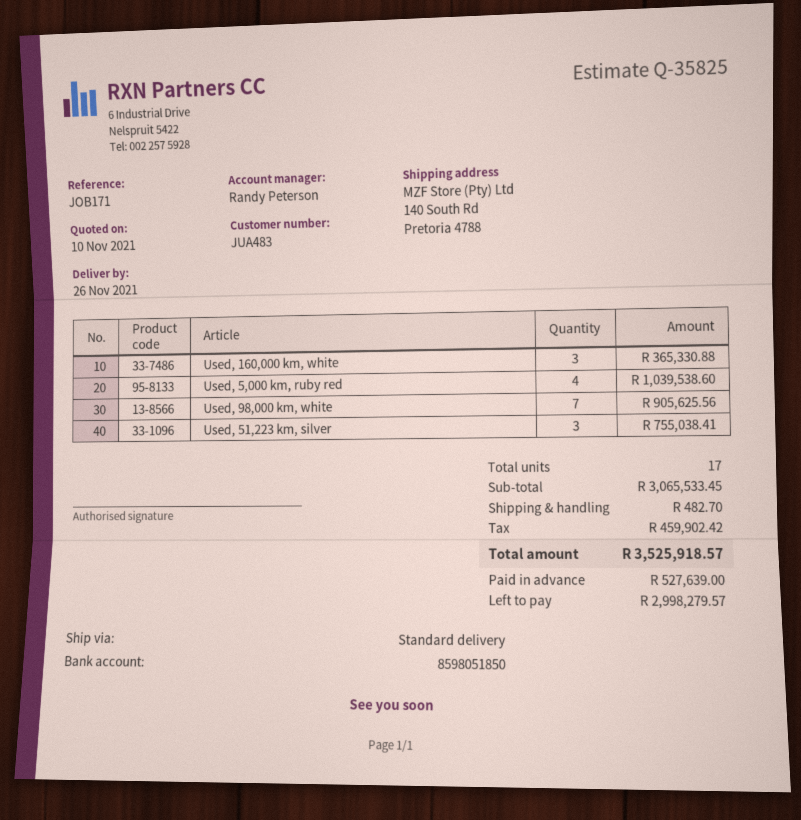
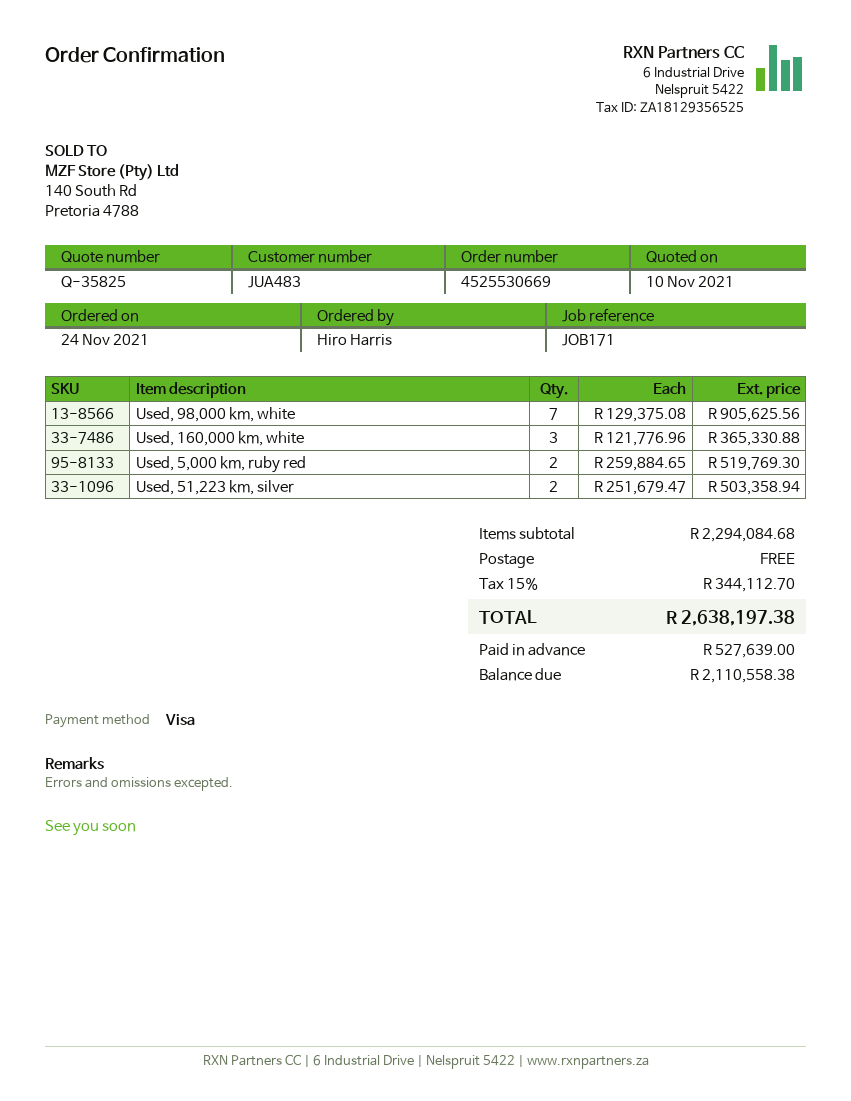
Used, 5,000 km, ruby red: 4 for 1039538.60 -> 2 for 519769.30
Used, 51,223 km, silver: 3 for 755038.41 -> 2 for 503358.94
subtotal: 3065533.45 -> 2294084.68
shipping: 482.70 -> 0.00
tax: 459902.42 -> 344112.70
total: 3525918.57 -> 2638197.38
balance: 2998279.57 -> 2110558.38

